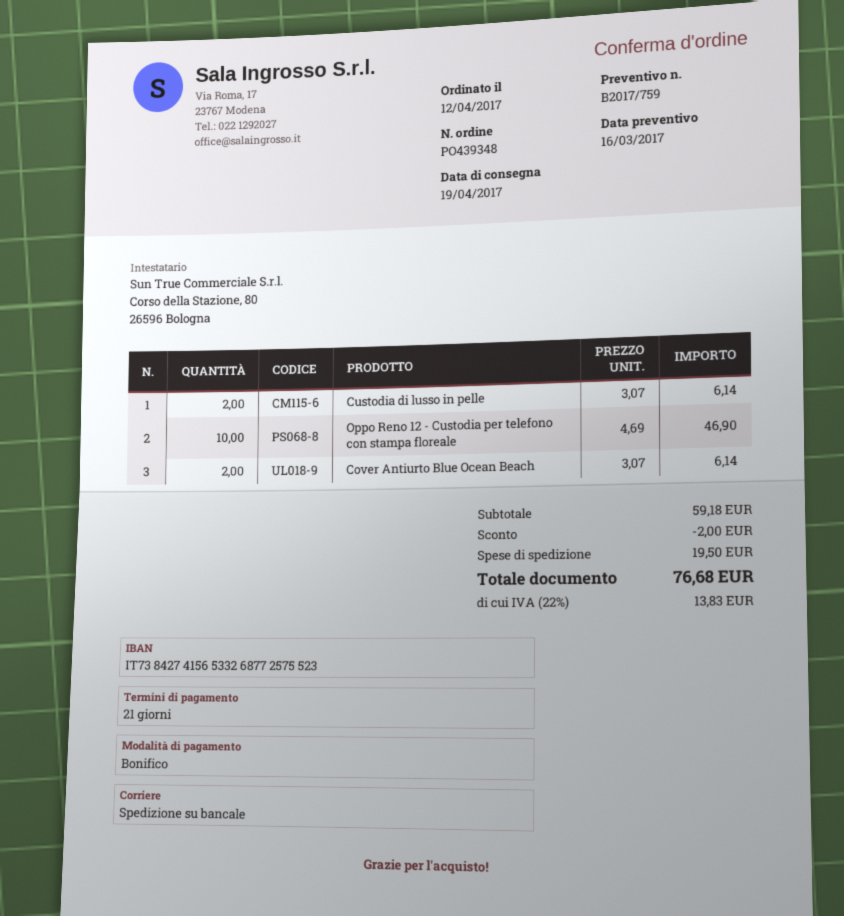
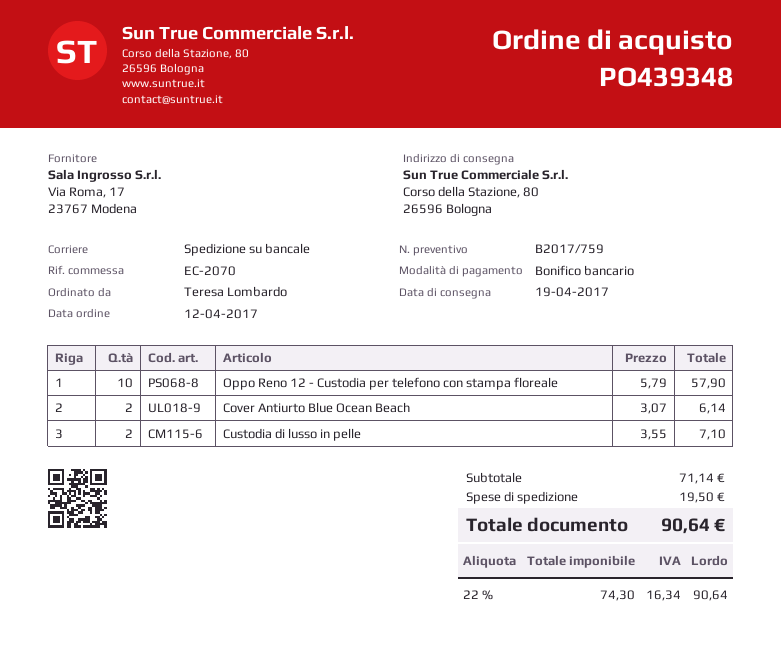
Custodia di lusso in pelle: 2 x 3.07 = 6.14 -> 2 x 3.55 = 7.10
Oppo Reno 12 - Custodia per telefono con stampa floreale: 10 x 4.69 = 46.90 -> 10 x 5.79 = 57.90
subtotal: 59.18 -> 71.14
discount: 2.00 -> none
tax: 22% = 13.83 -> 22% = 16.34
total: 76.68 -> 90.64

